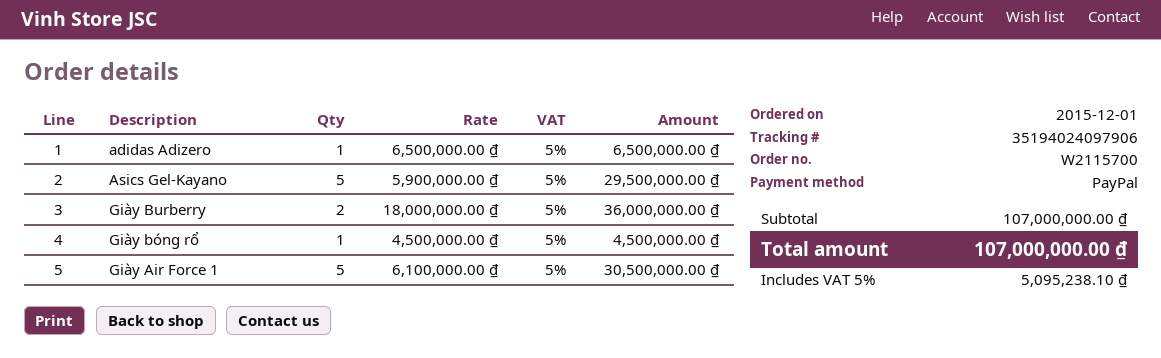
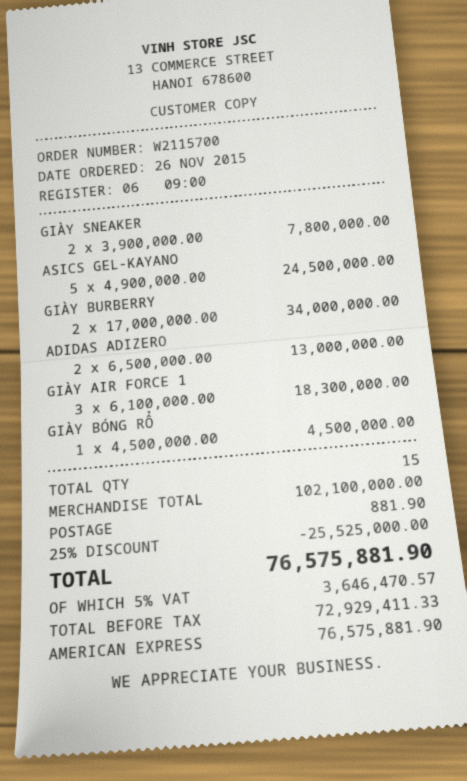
order date: 2015-12-01 -> 2015-11-26
payment method: PayPal -> American Express
adidas Adizero: 1 x 6500000.00 = 6500000.00 -> 2 x 6500000.00 = 13000000.00
Asics Gel-Kayano: 5 x 5900000.00 = 29500000.00 -> 5 x 4900000.00 = 24500000.00
Giày Burberry: 2 x 18000000.00 = 36000000.00 -> 2 x 17000000.00 = 34000000.00
Giày Air Force 1: 5 x 6100000.00 = 30500000.00 -> 3 x 6100000.00 = 18300000.00
GIÀY SNEAKER: none -> 2 x 3900000.00 = 7800000.00
subtotal: 107000000.00 -> 102100000.00
discount: none -> 25% = 25525000.00
shipping: none -> 881.90
tax: 5% = 5095238.10 -> 5% = 3646470.57
total: 107000000.00 -> 76575881.90

